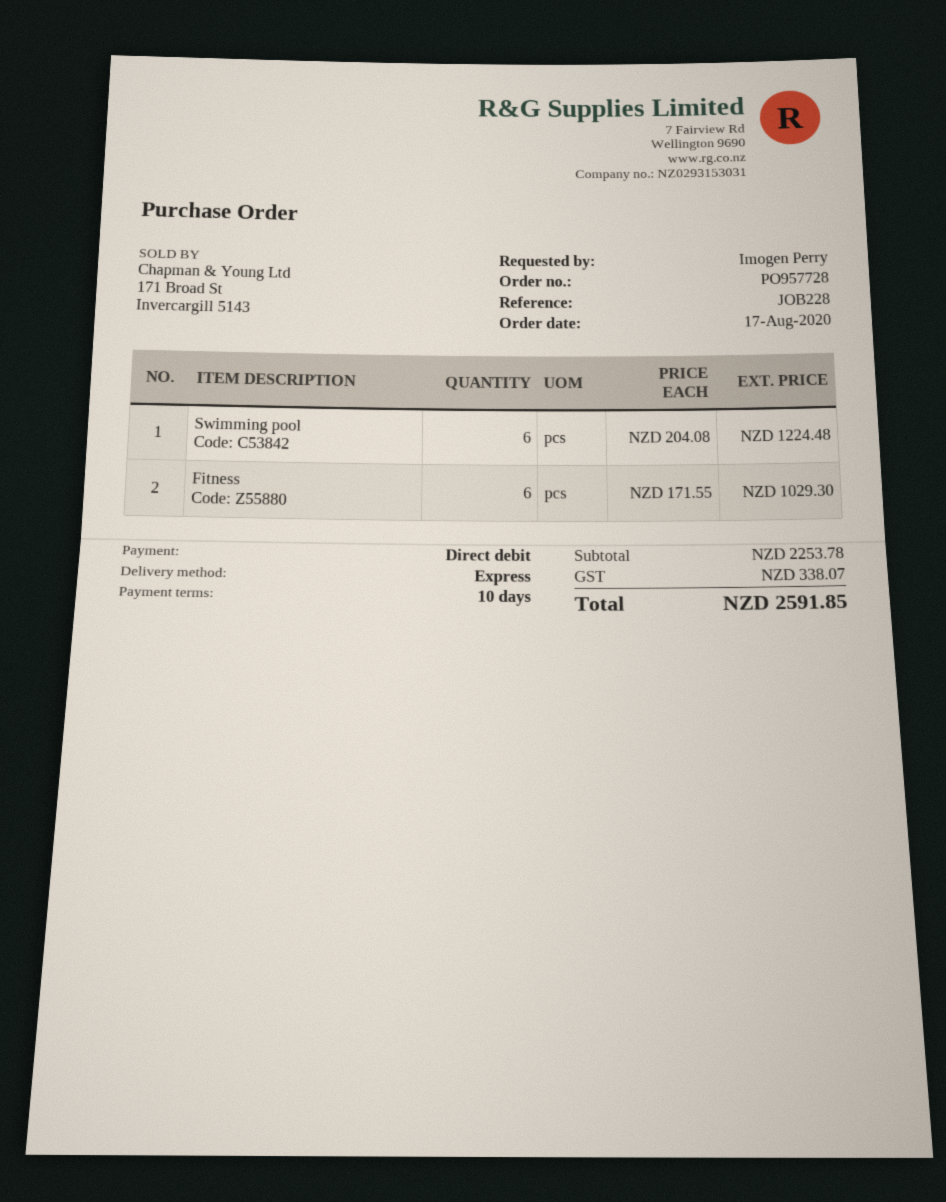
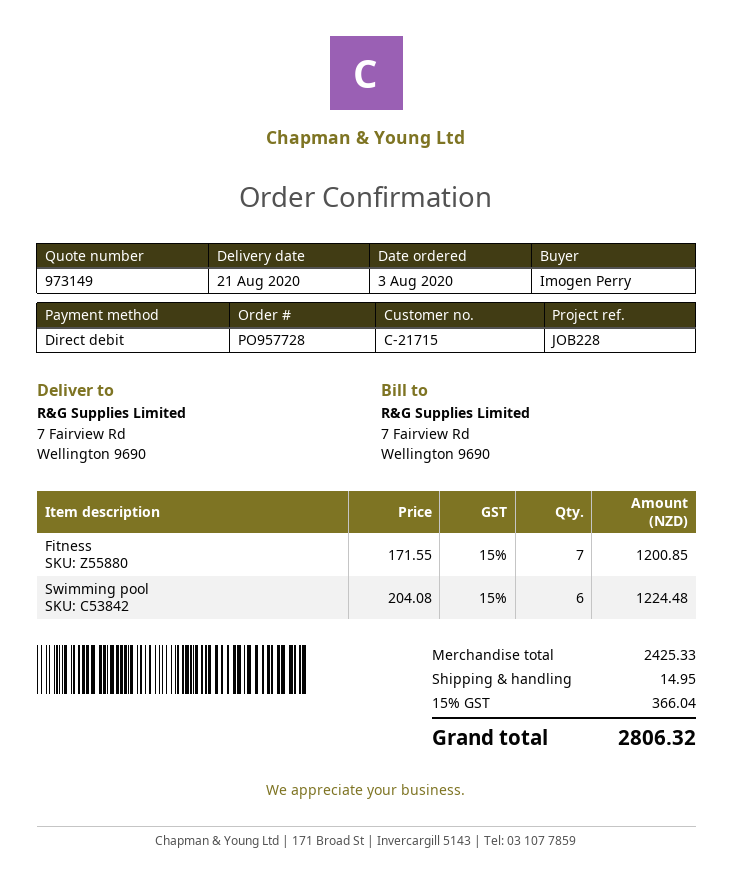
order date: 2020-08-17 -> 2020-08-03
Fitness: 6 x 171.55 = 1029.30 -> 7 x 171.55 = 1200.85
subtotal: 2253.78 -> 2425.33
shipping: none -> 14.95
tax: 338.07 -> 366.04
total: 2591.85 -> 2806.32

